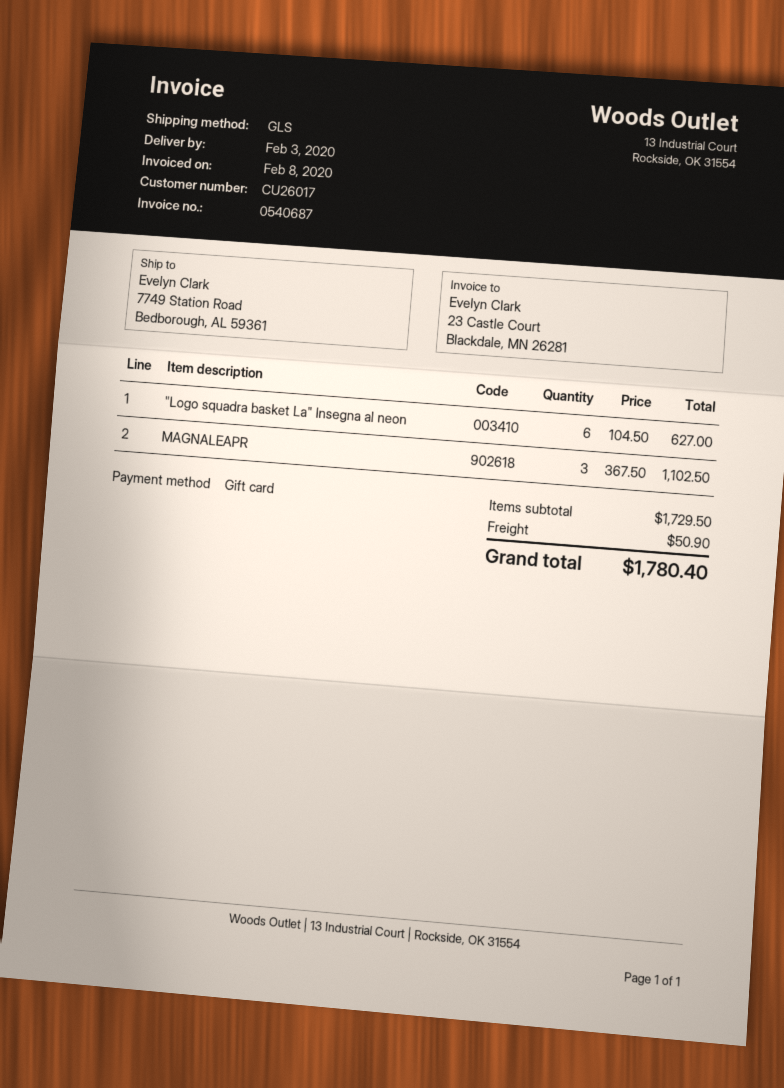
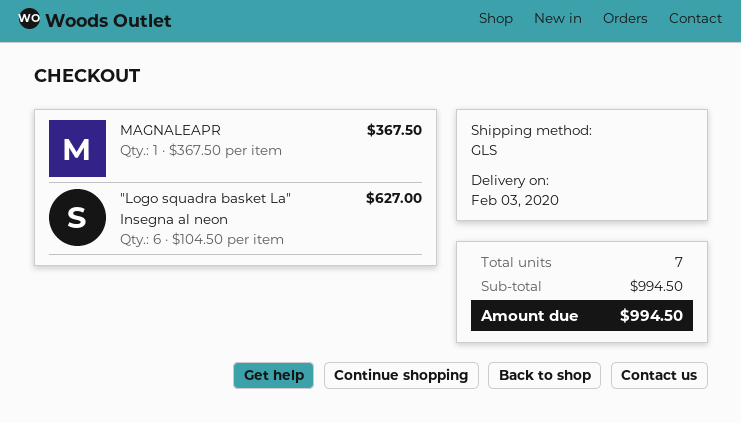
MAGNALEAPR: 3 x 367.50 = 1102.50 -> 1 x 367.50 = 367.50
subtotal: 1729.50 -> 994.50
shipping: 50.90 -> none
total: 1780.40 -> 994.50

